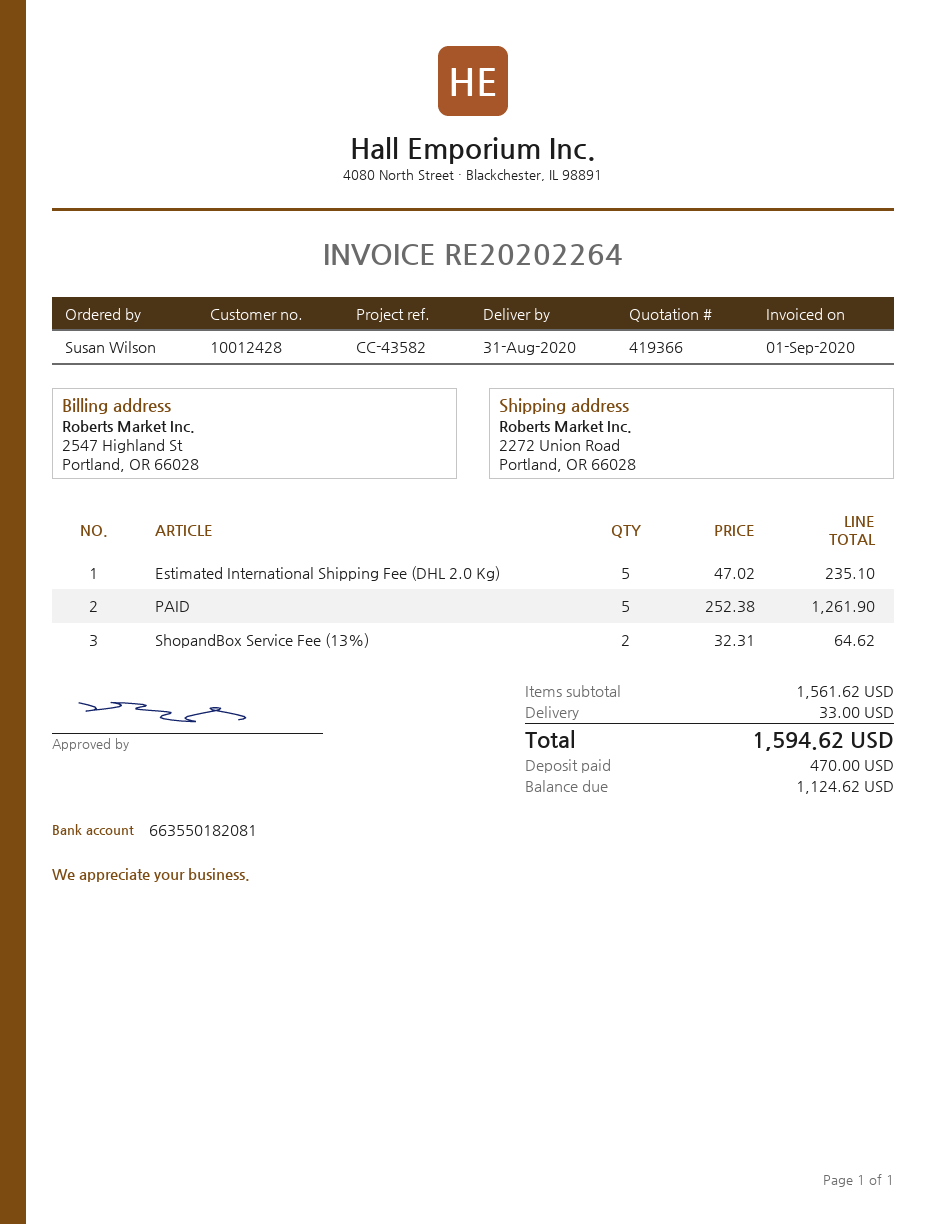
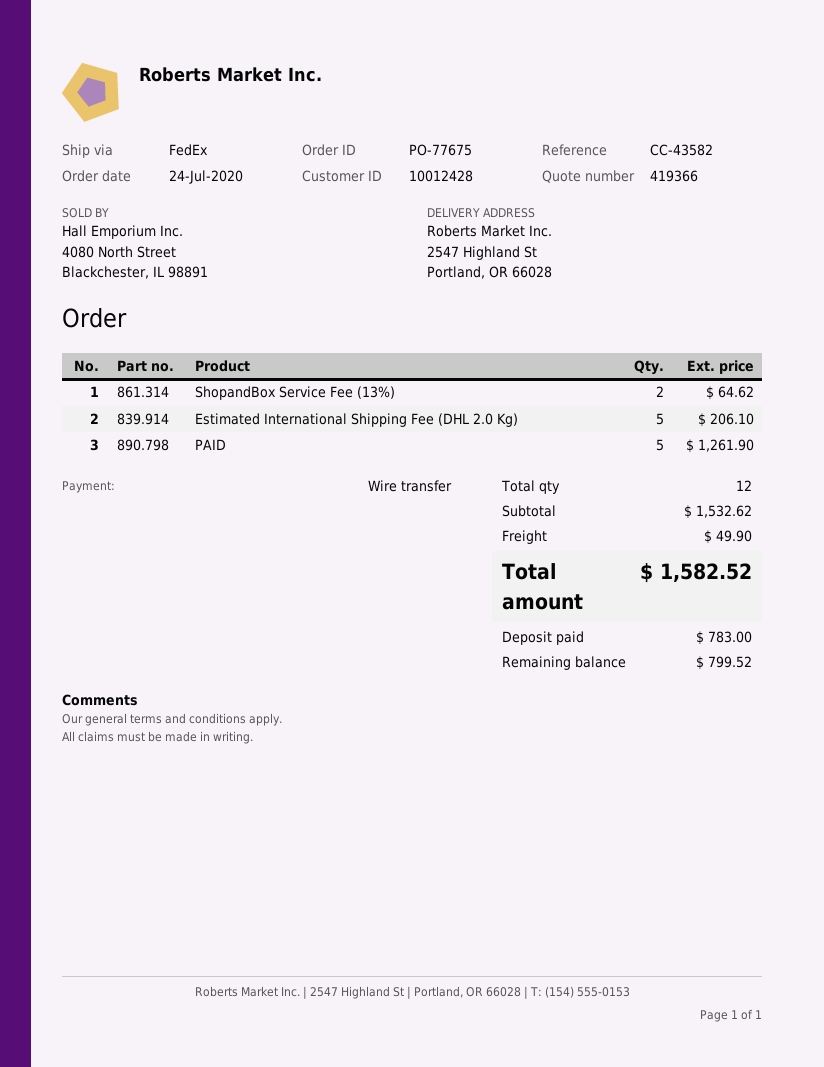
ship to: 2272 Union Road, Portland, OR 66028 -> 2547 Highland St, Portland, OR 66028
Estimated International Shipping Fee (DHL 2.0 Kg): 5 for 235.10 -> 5 for 206.10
subtotal: 1561.62 -> 1532.62
shipping: 33.00 -> 49.90
total: 1594.62 -> 1582.52
deposit: 470.00 -> 783.00
balance: 1124.62 -> 799.52

